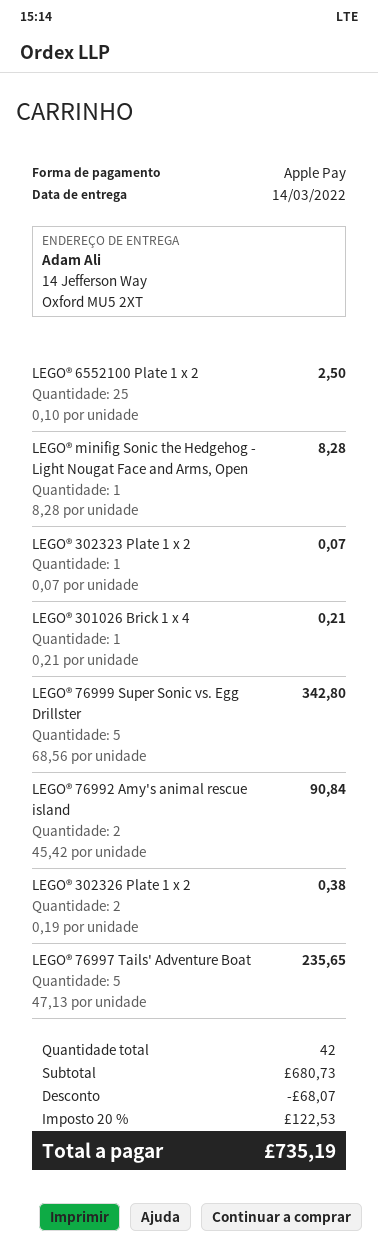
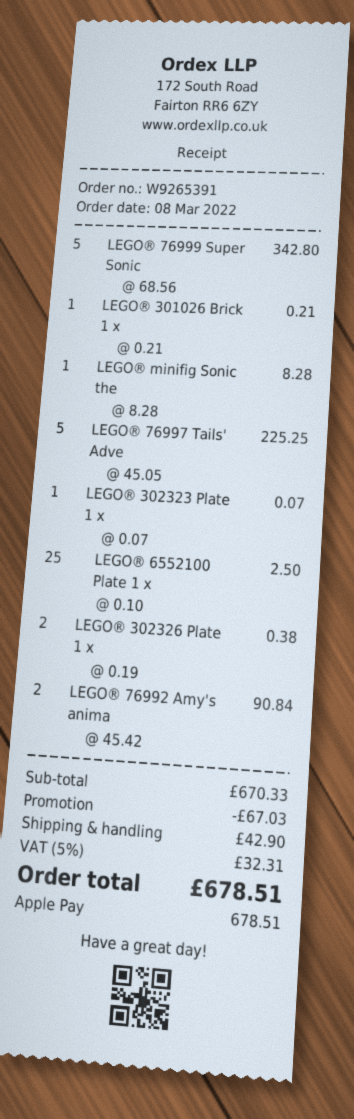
LEGO® 76997 Tails' Adventure Boat: 5 x 47.13 = 235.65 -> 5 x 45.05 = 225.25
subtotal: 680.73 -> 670.33
discount: 68.07 -> 67.03
shipping: none -> 42.90
tax: 20% = 122.53 -> 5% = 32.31
total: 735.19 -> 678.51

